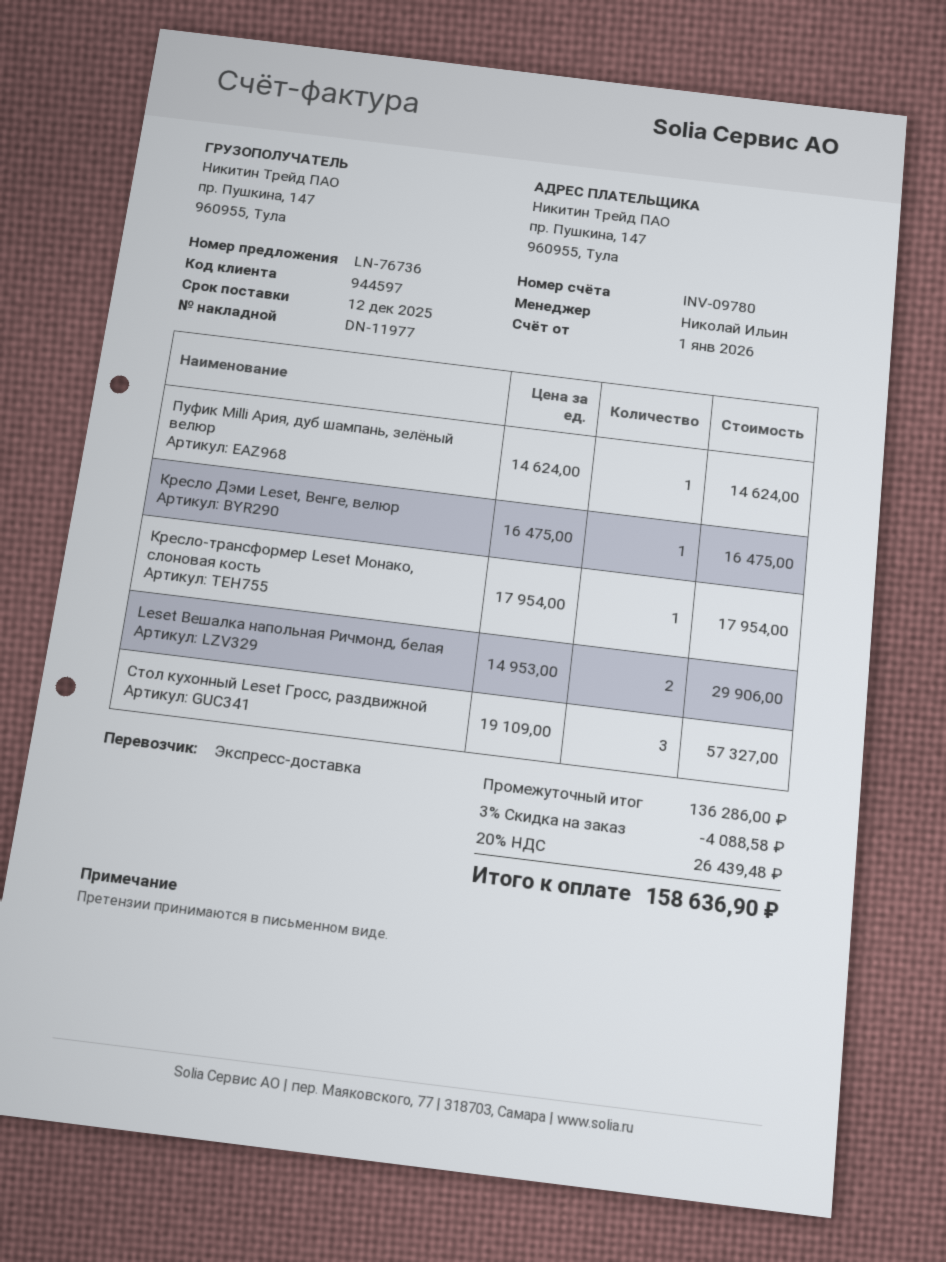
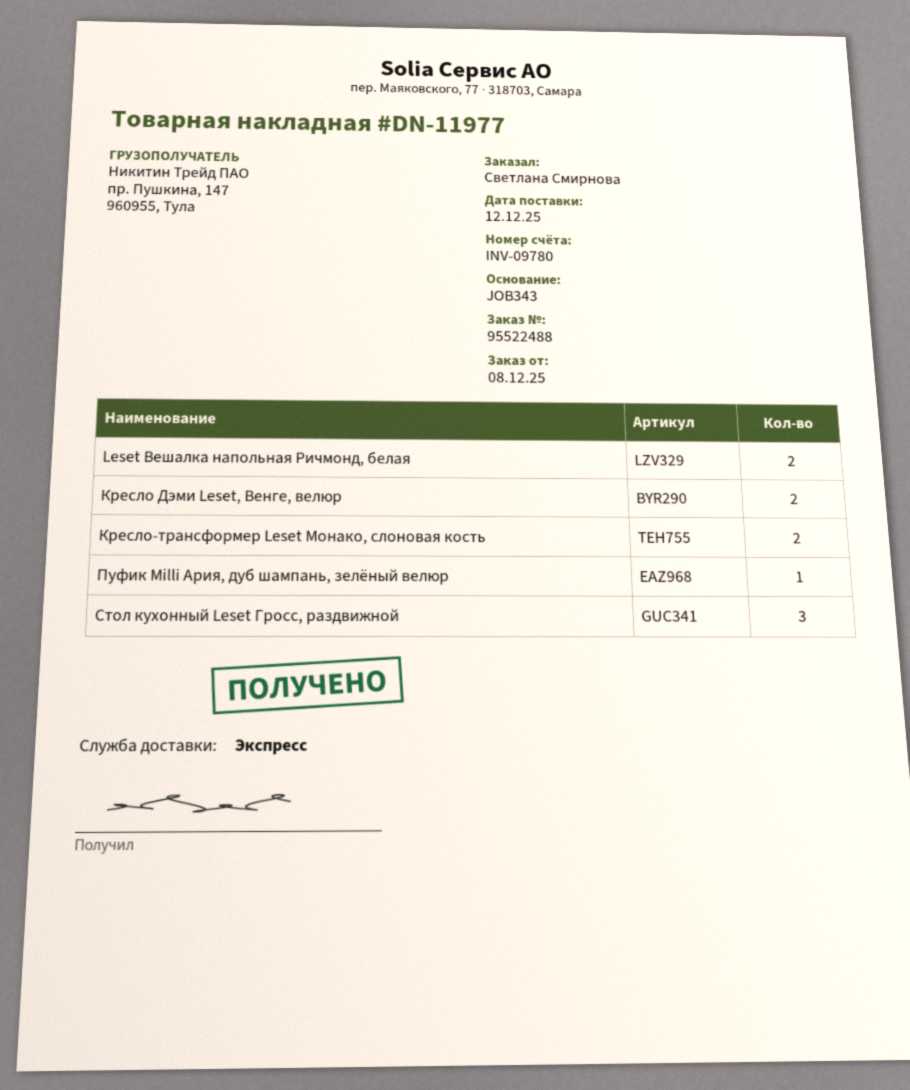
Кресло Дэми Leset, Венге, велюр: 1 -> 2
Кресло-трансформер Leset Монако, слоновая кость: 1 -> 2

